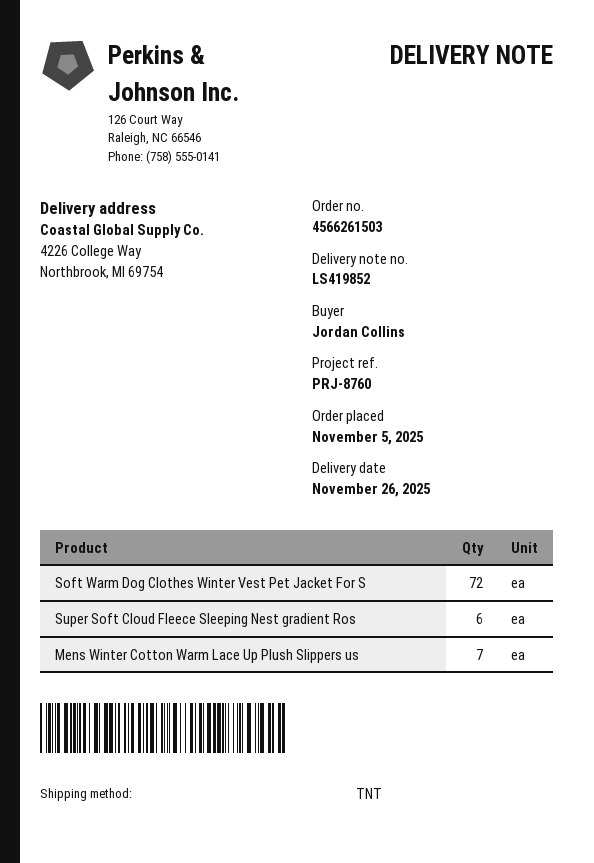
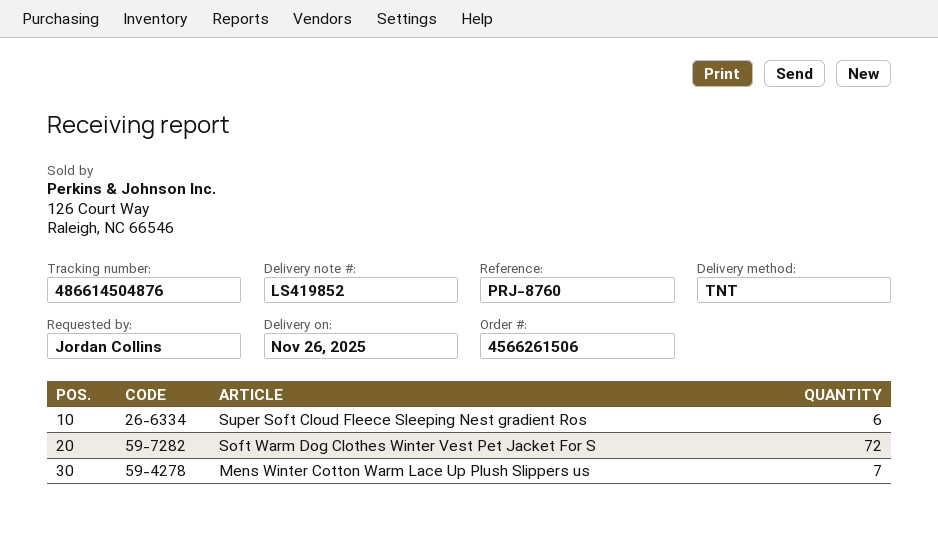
order number: 4566261503 -> 4566261506

